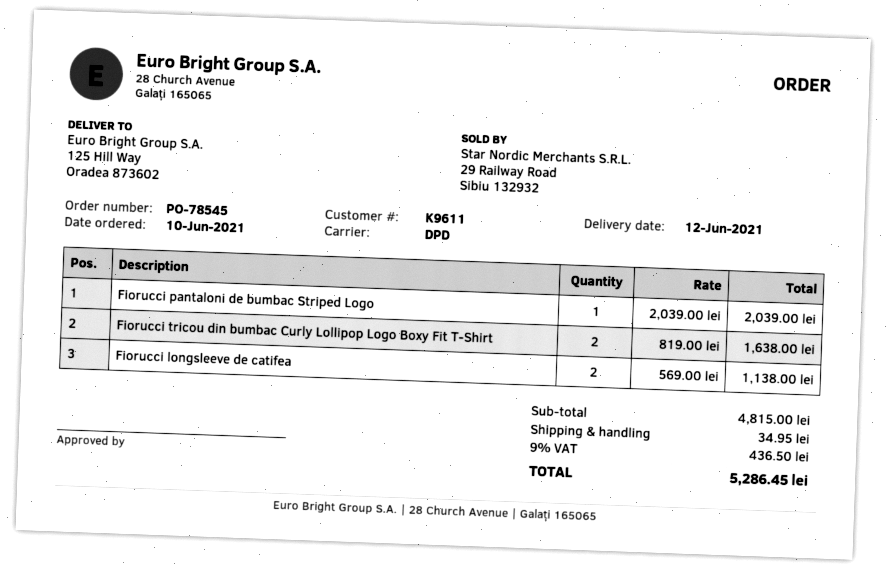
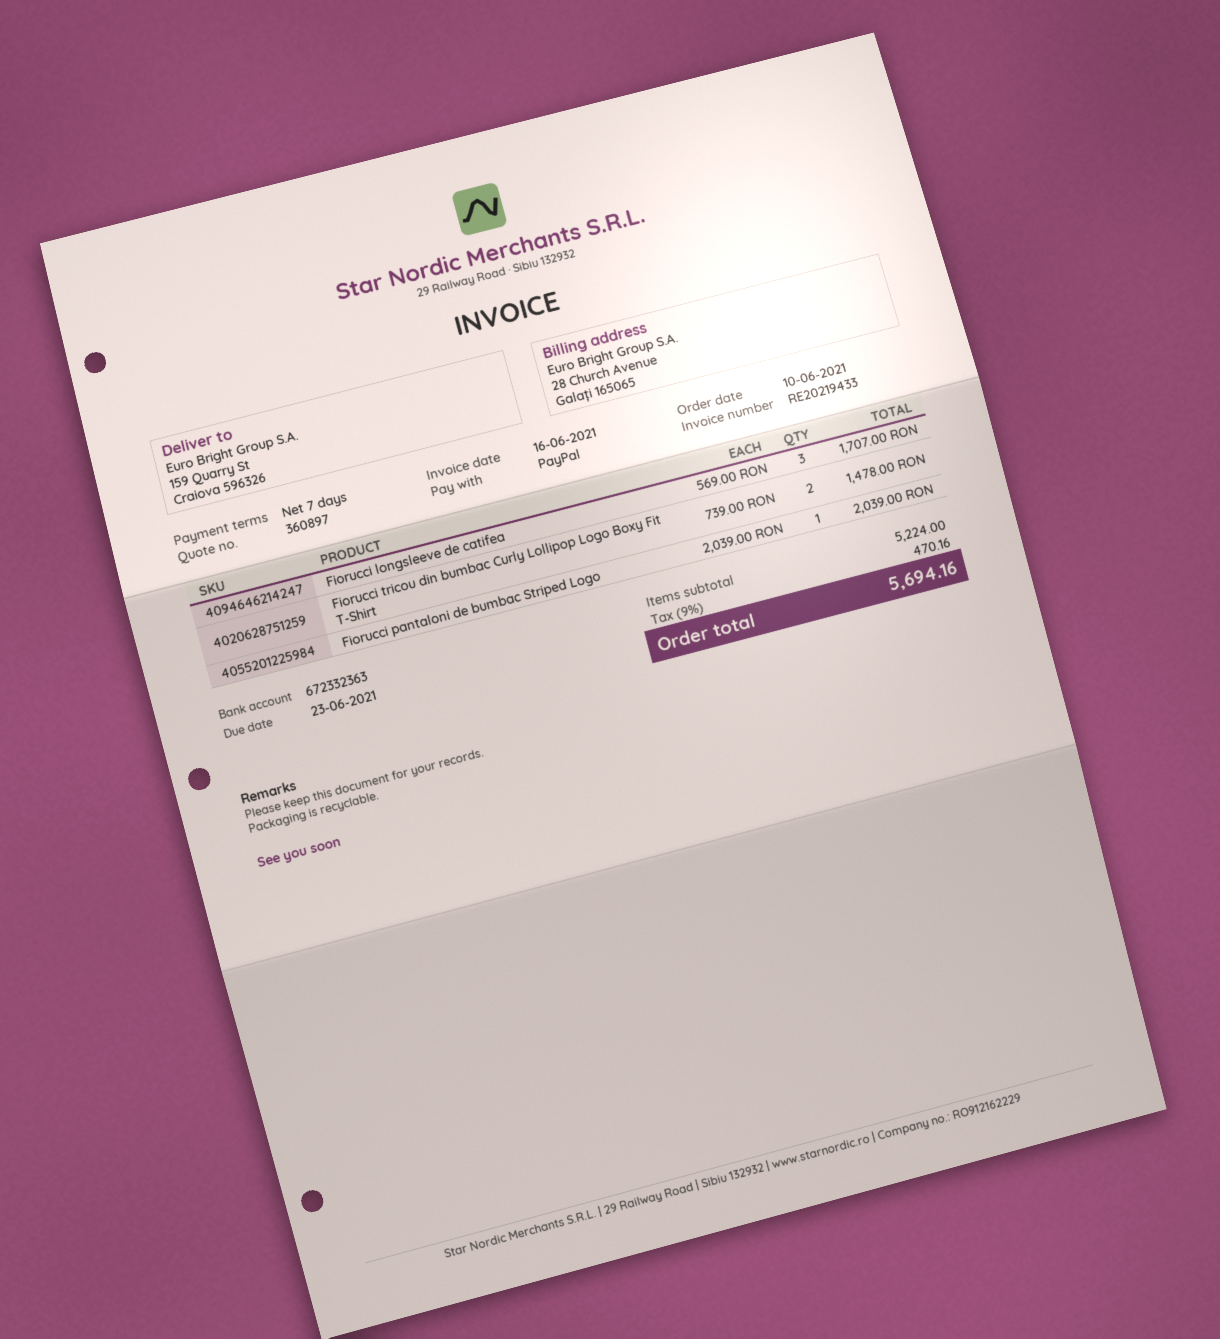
ship to: 125 Hill Way, Oradea 873602 -> 159 Quarry St, Craiova 596326
Fiorucci tricou din bumbac Curly Lollipop Logo Boxy Fit T-Shirt: 2 x 819.00 = 1638.00 -> 2 x 739.00 = 1478.00
Fiorucci longsleeve de catifea: 2 x 569.00 = 1138.00 -> 3 x 569.00 = 1707.00
subtotal: 4815.00 -> 5224.00
shipping: 34.95 -> none
tax: 9% = 436.50 -> 9% = 470.16
total: 5286.45 -> 5694.16

